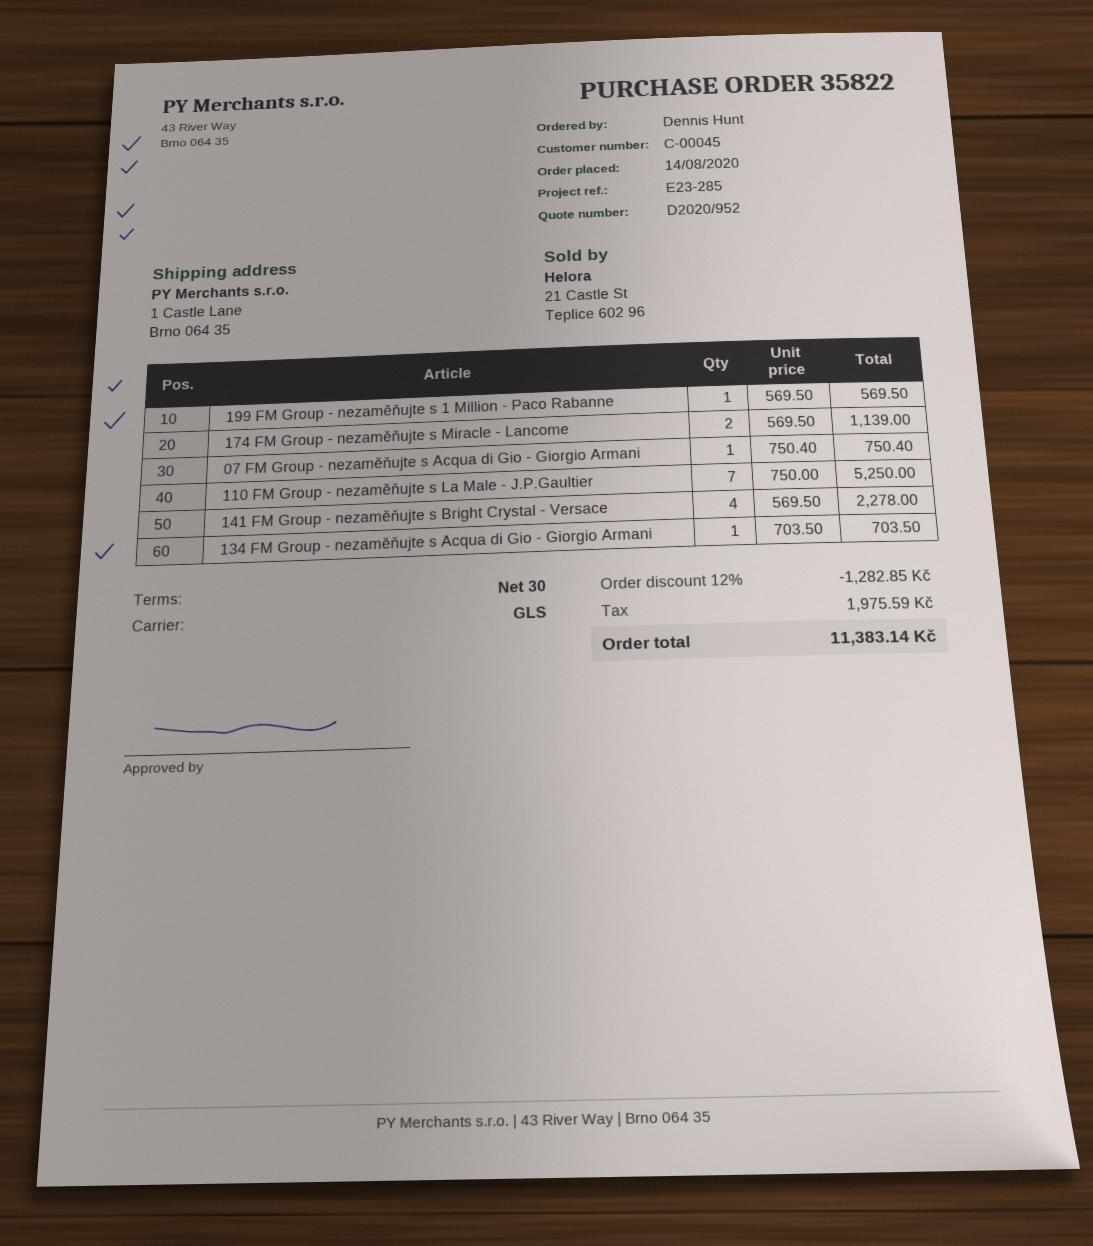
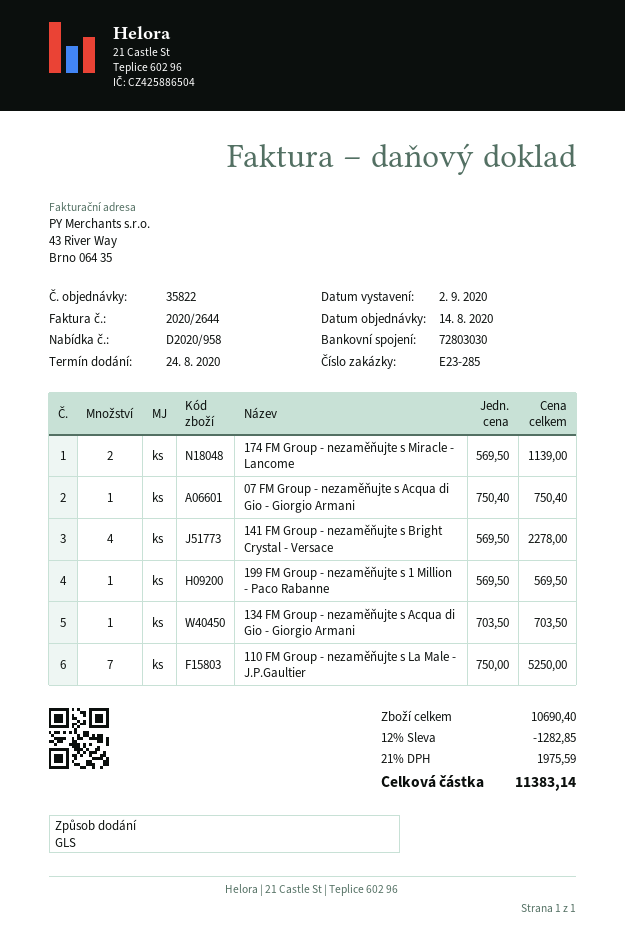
quote number: D2020/952 -> D2020/958

